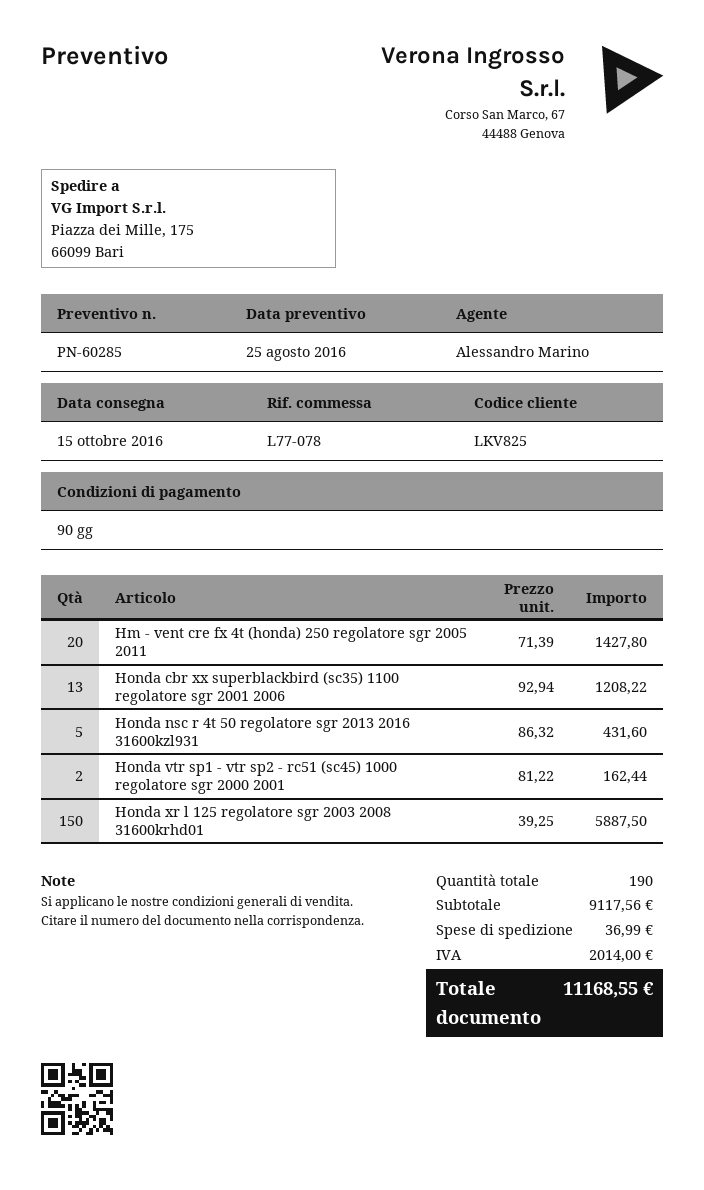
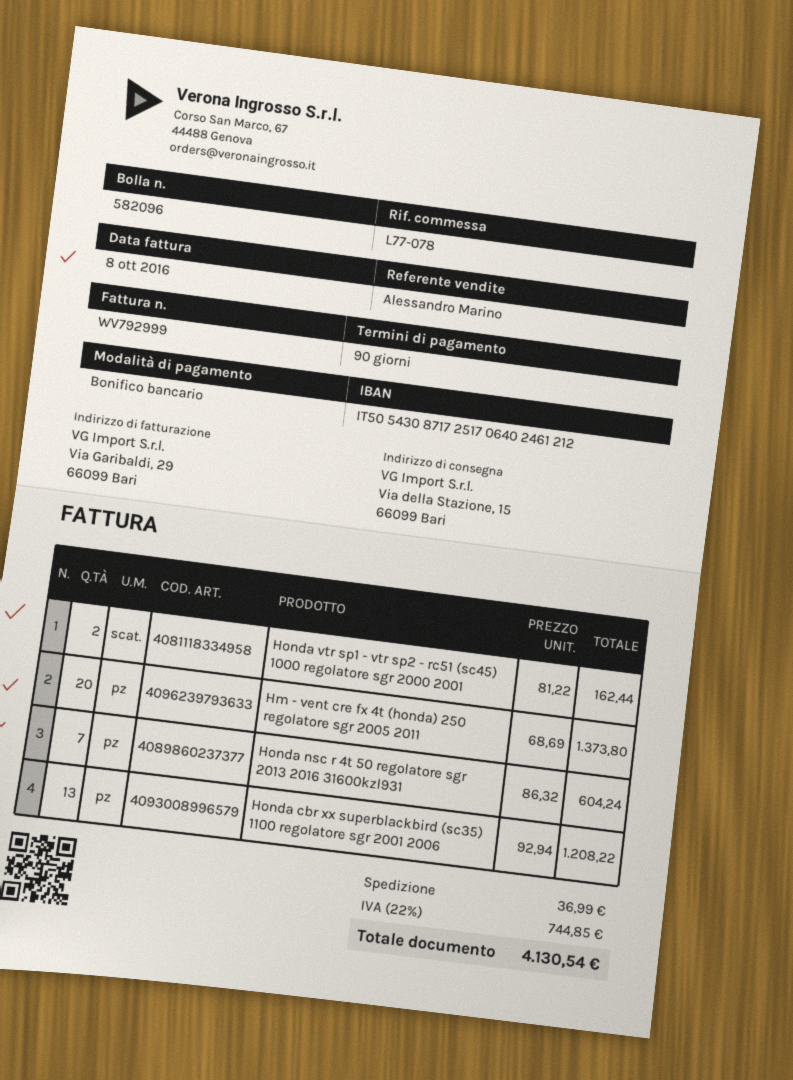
ship to: Piazza dei Mille, 175, 66099 Bari -> Via della Stazione, 15, 66099 Bari
Hm - vent cre fx 4t (honda) 250 regolatore sgr 2005 2011: 20 x 71.39 = 1427.80 -> 20 x 68.69 = 1373.80
Honda nsc r 4t 50 regolatore sgr 2013 2016 31600kzl931: 5 x 86.32 = 431.60 -> 7 x 86.32 = 604.24
Honda xr l 125 regolatore sgr 2003 2008 31600krhd01: 150 x 39.25 = 5887.50 -> none
tax: 2014.00 -> 744.85
total: 11168.55 -> 4130.54

